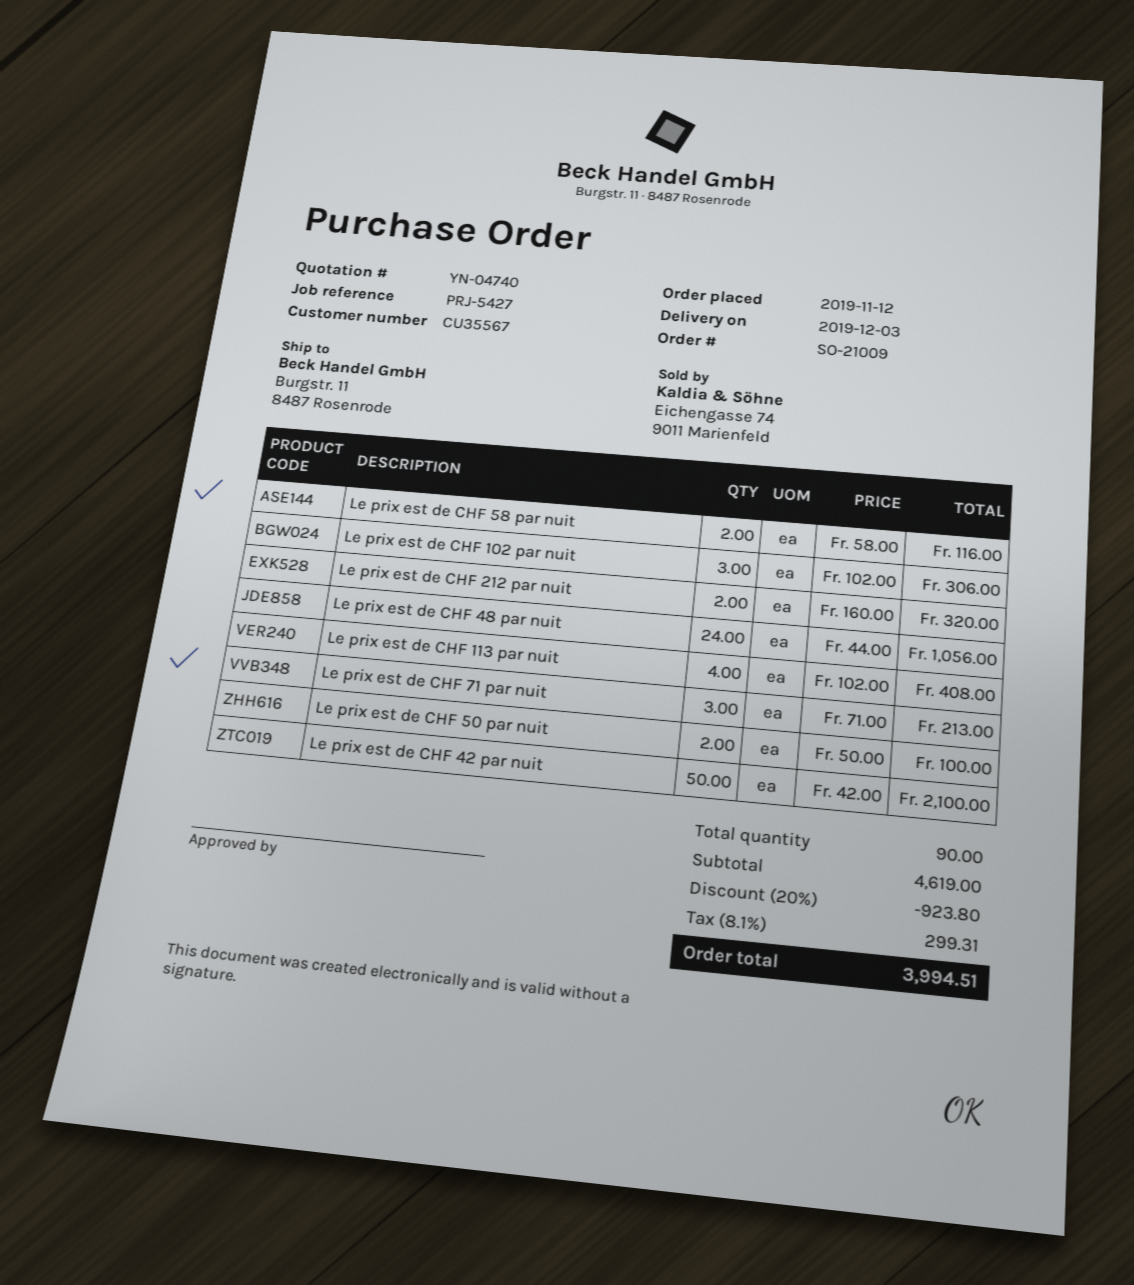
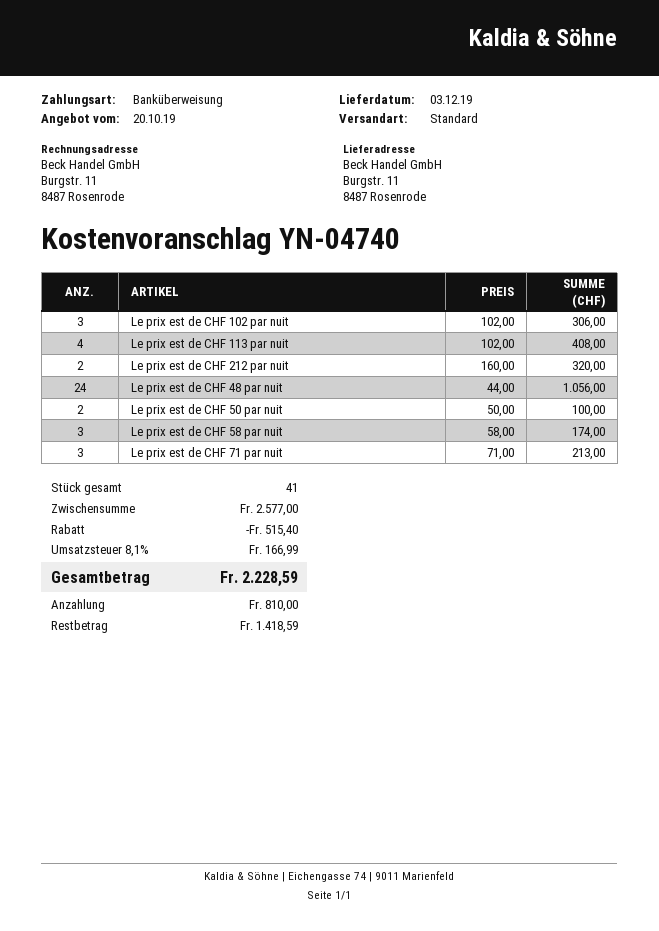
Le prix est de CHF 58 par nuit: 2 x 58.00 = 116.00 -> 3 x 58.00 = 174.00
Le prix est de CHF 42 par nuit: 50 x 42.00 = 2100.00 -> none
total quantity: 90 -> 41
subtotal: 4619.00 -> 2577.00
discount: 923.80 -> 515.40
tax: 8.1% = 299.31 -> 8.1% = 166.99
total: 3994.51 -> 2228.59

